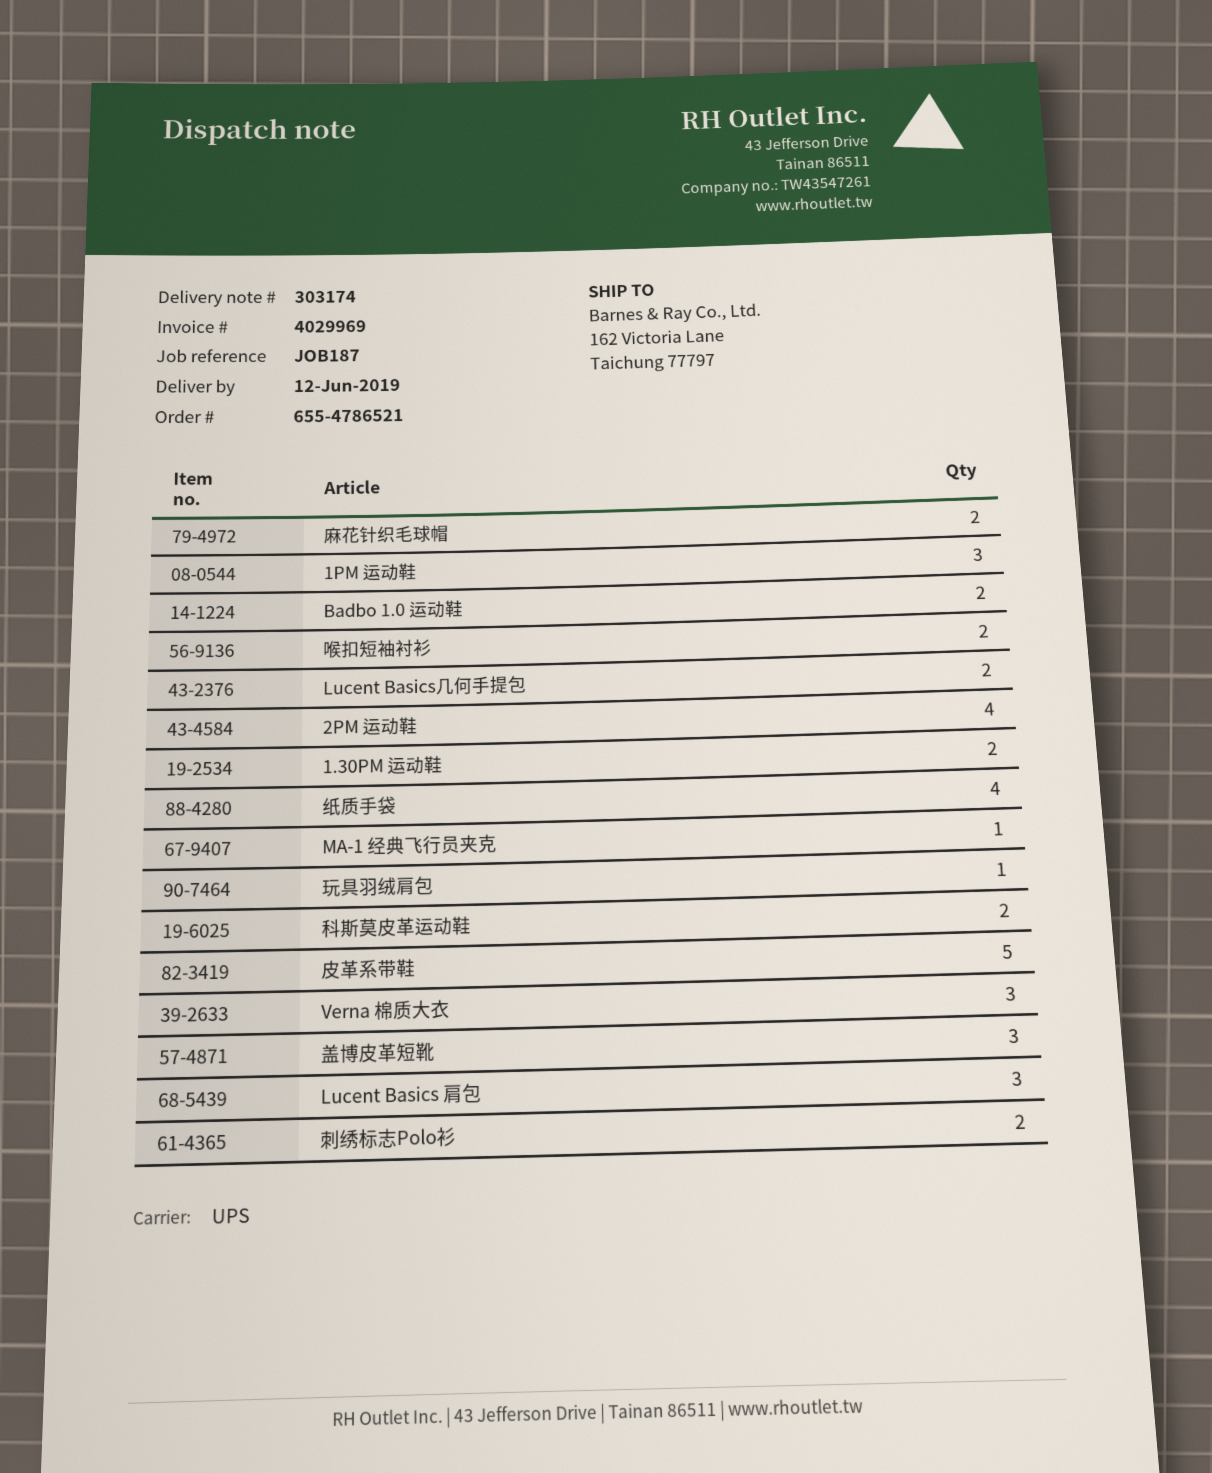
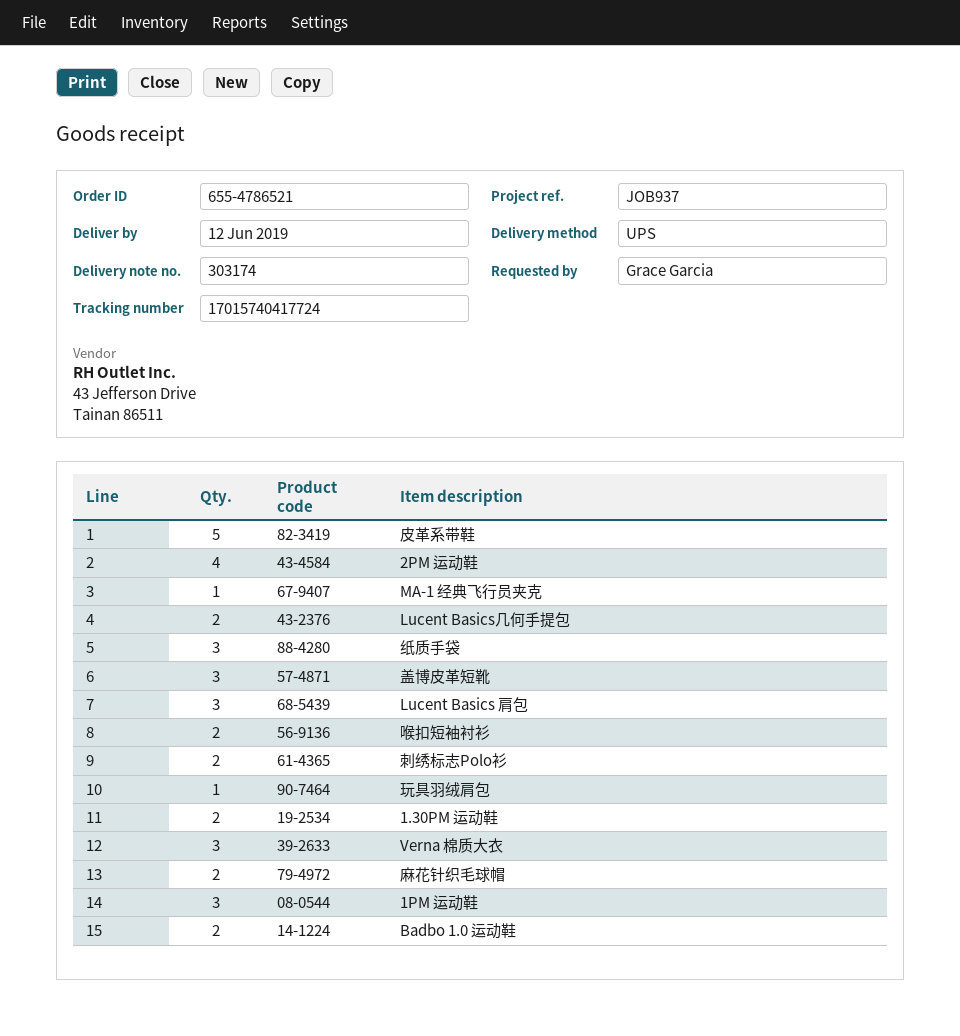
reference: JOB187 -> JOB937
纸质手袋: 4 -> 3
科斯莫皮革运动鞋: 2 -> none

